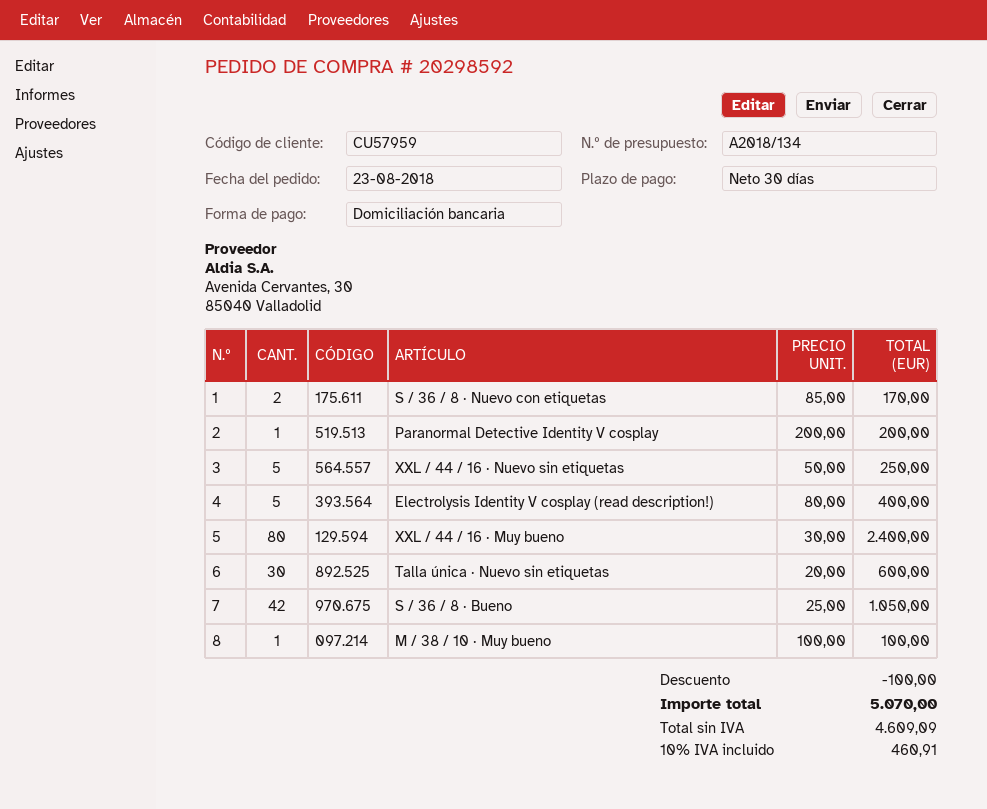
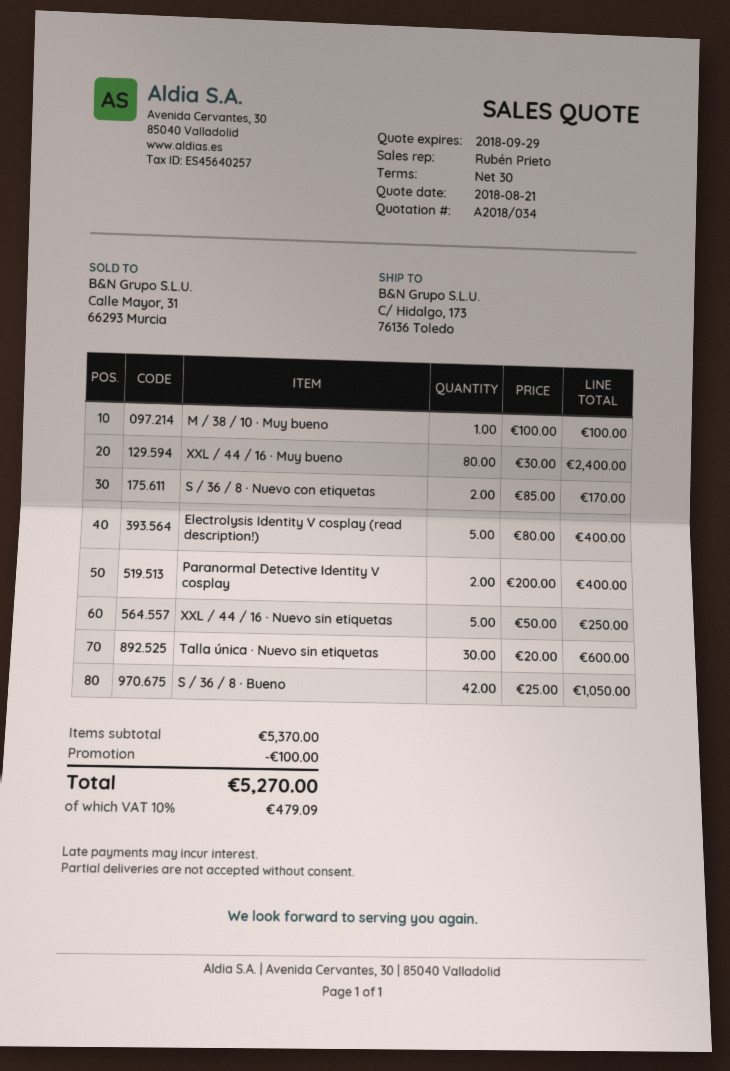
quote number: A2018/134 -> A2018/034
Paranormal Detective Identity V cosplay: 1 x 200.00 = 200.00 -> 2 x 200.00 = 400.00
tax: 10% = 460.91 -> 10% = 479.09
total: 5070.00 -> 5270.00

